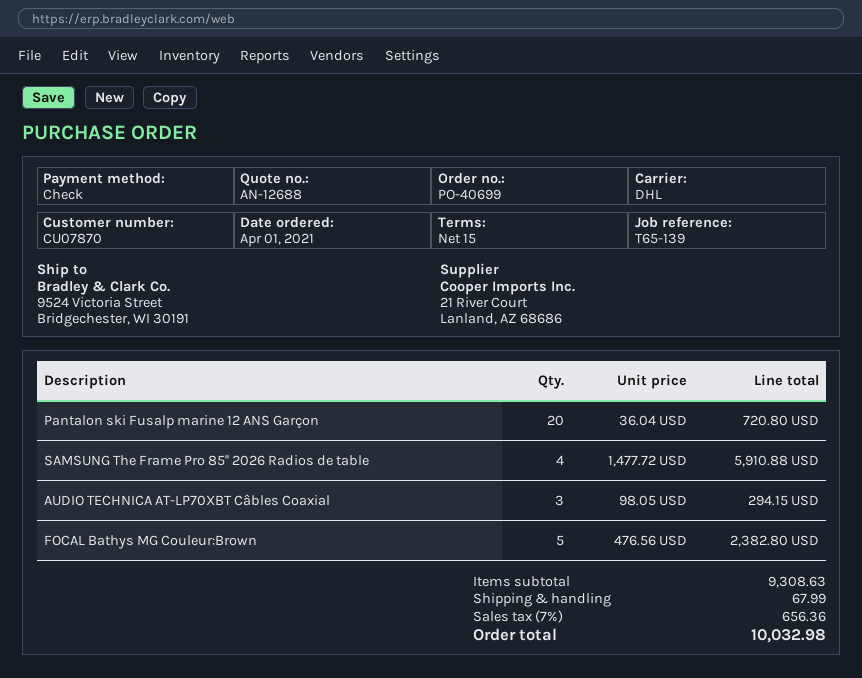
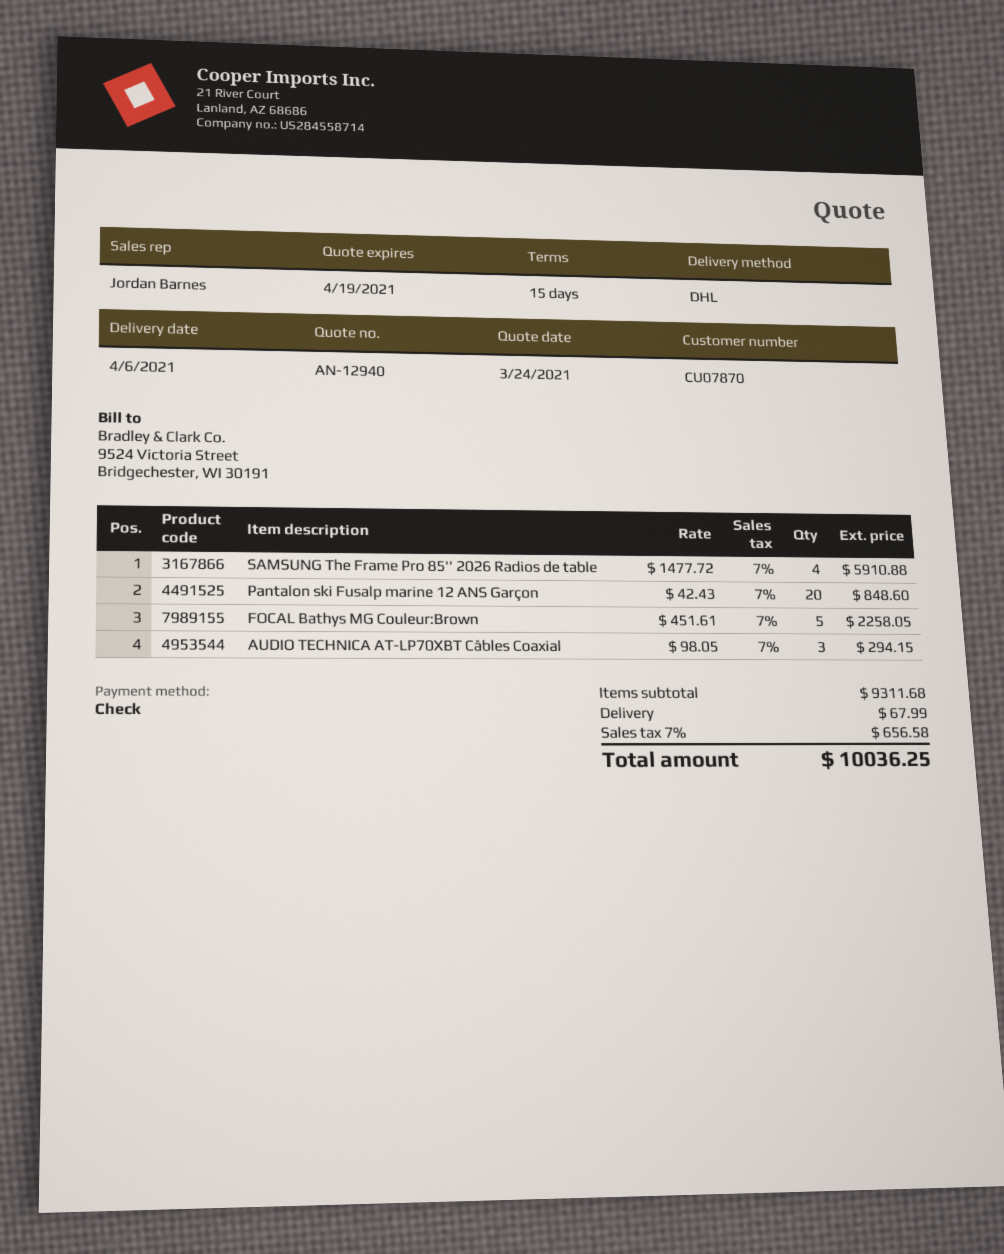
quote number: AN-12688 -> AN-12940
Pantalon ski Fusalp marine 12 ANS Garçon: 20 x 36.04 = 720.80 -> 20 x 42.43 = 848.60
FOCAL Bathys MG Couleur:Brown: 5 x 476.56 = 2382.80 -> 5 x 451.61 = 2258.05
subtotal: 9308.63 -> 9311.68
tax: 7% = 656.36 -> 7% = 656.58
total: 10032.98 -> 10036.25

